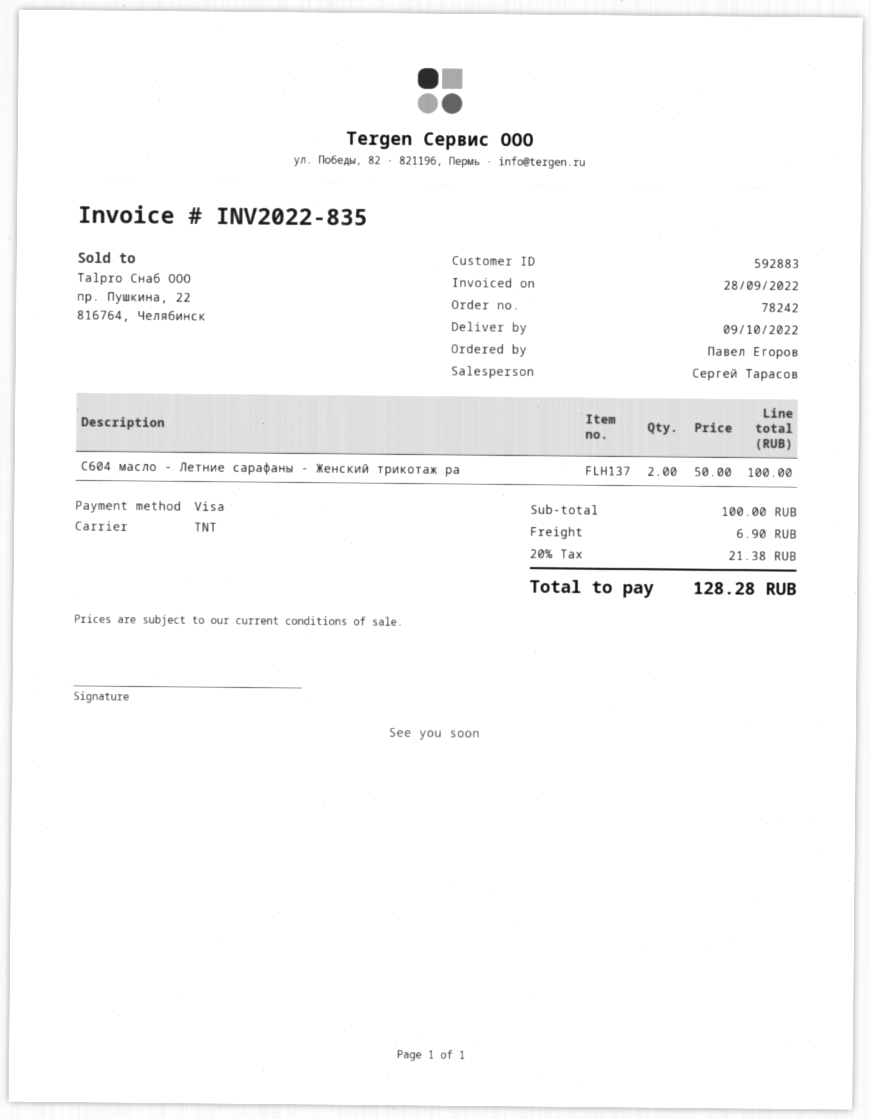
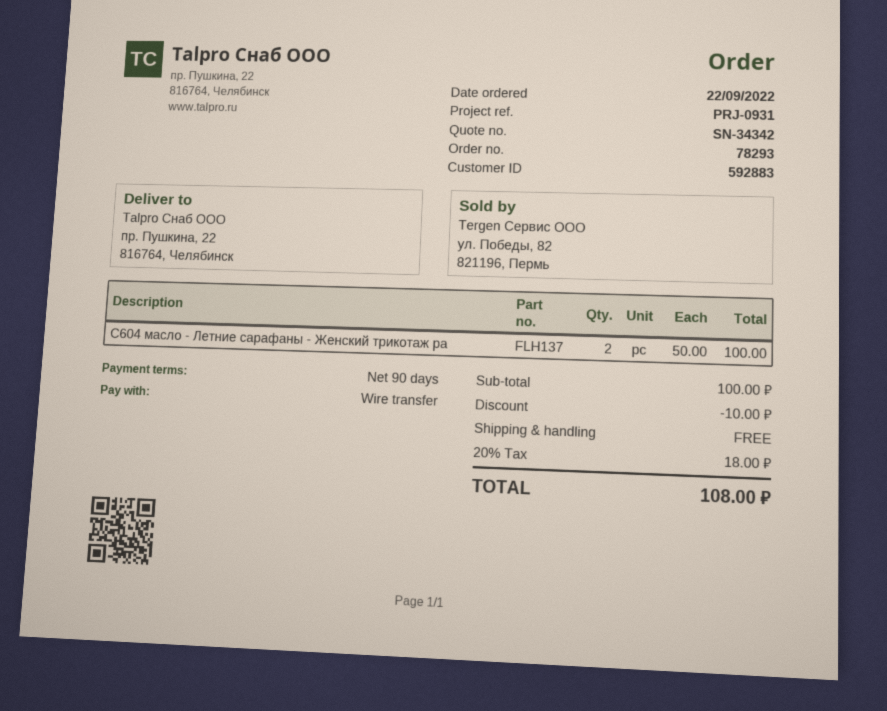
order number: 78242 -> 78293
payment method: Visa -> bank transfer
discount: none -> 10.00
shipping: 6.90 -> 0.00
tax: 20% = 21.38 -> 20% = 18.00
total: 128.28 -> 108.00

